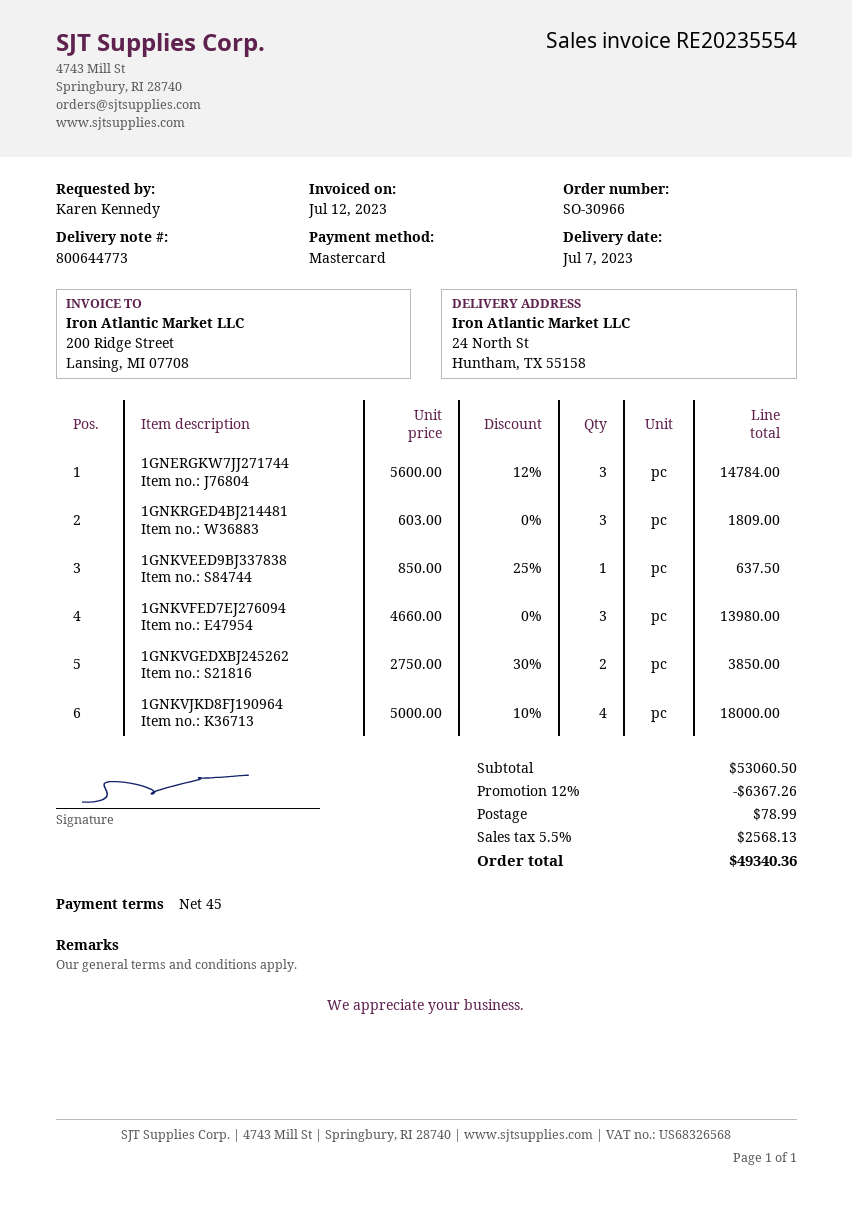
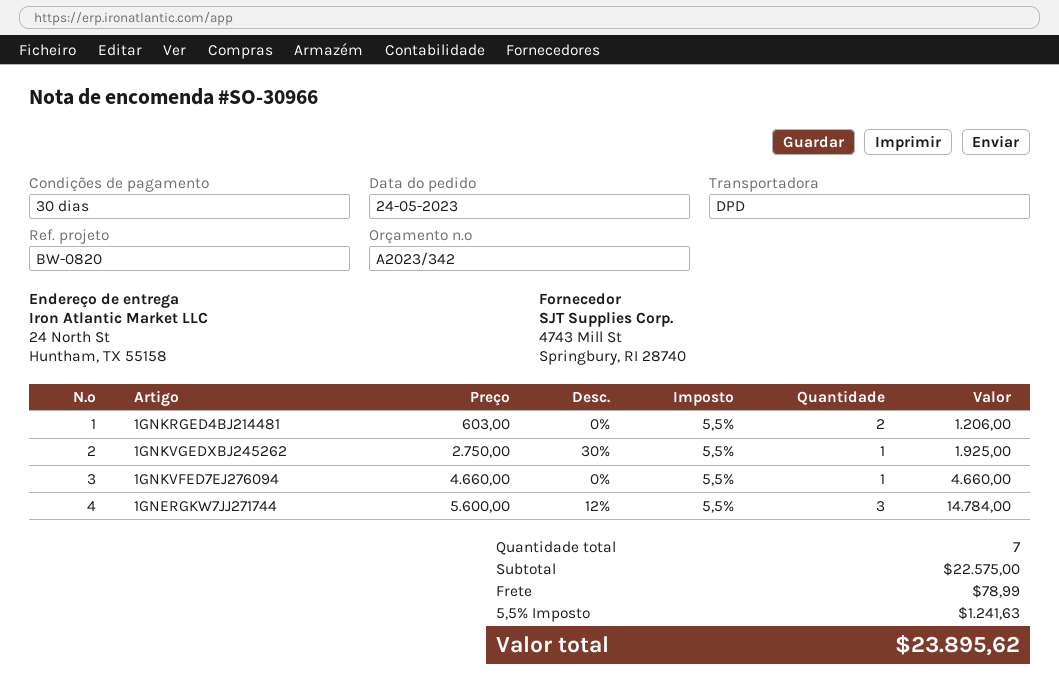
payment terms: 45 days -> 30 days
1GNKRGED4BJ214481: 3 x 603.00 = 1809.00 -> 2 x 603.00 = 1206.00
1GNKVEED9BJ337838: 1 x 850.00 - 25% = 637.50 -> none
1GNKVFED7EJ276094: 3 x 4660.00 = 13980.00 -> 1 x 4660.00 = 4660.00
1GNKVGEDXBJ245262: 2 x 2750.00 - 30% = 3850.00 -> 1 x 2750.00 - 30% = 1925.00
1GNKVJKD8FJ190964: 4 x 5000.00 - 10% = 18000.00 -> none
subtotal: 53060.50 -> 22575.00
discount: 12% = 6367.26 -> none
tax: 5.5% = 2568.13 -> 5.5% = 1241.63
total: 49340.36 -> 23895.62

